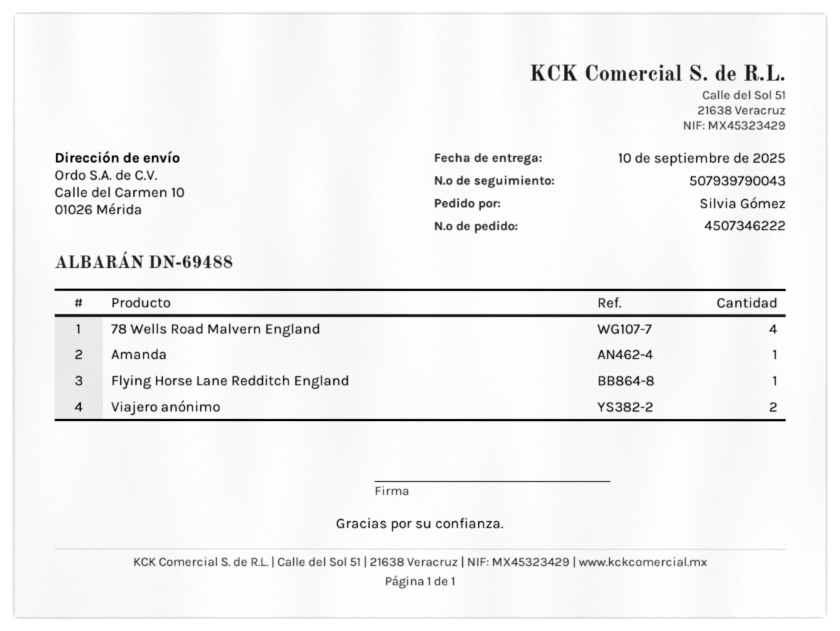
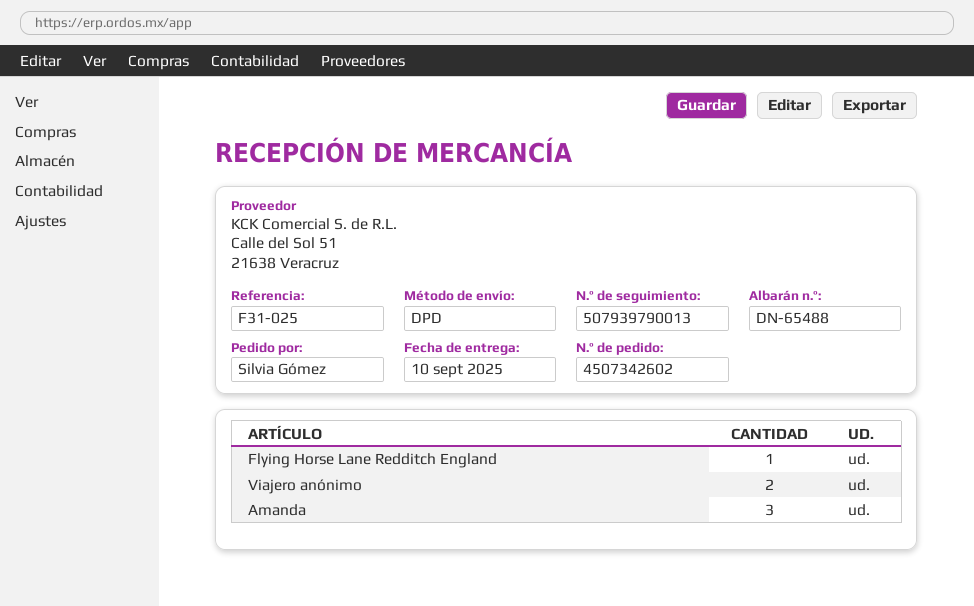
order number: 4507346222 -> 4507342602
delivery note number: DN-69488 -> DN-65488
tracking number: 507939790043 -> 507939790013
78 Wells Road Malvern England: 4 -> none
Amanda: 1 -> 3

